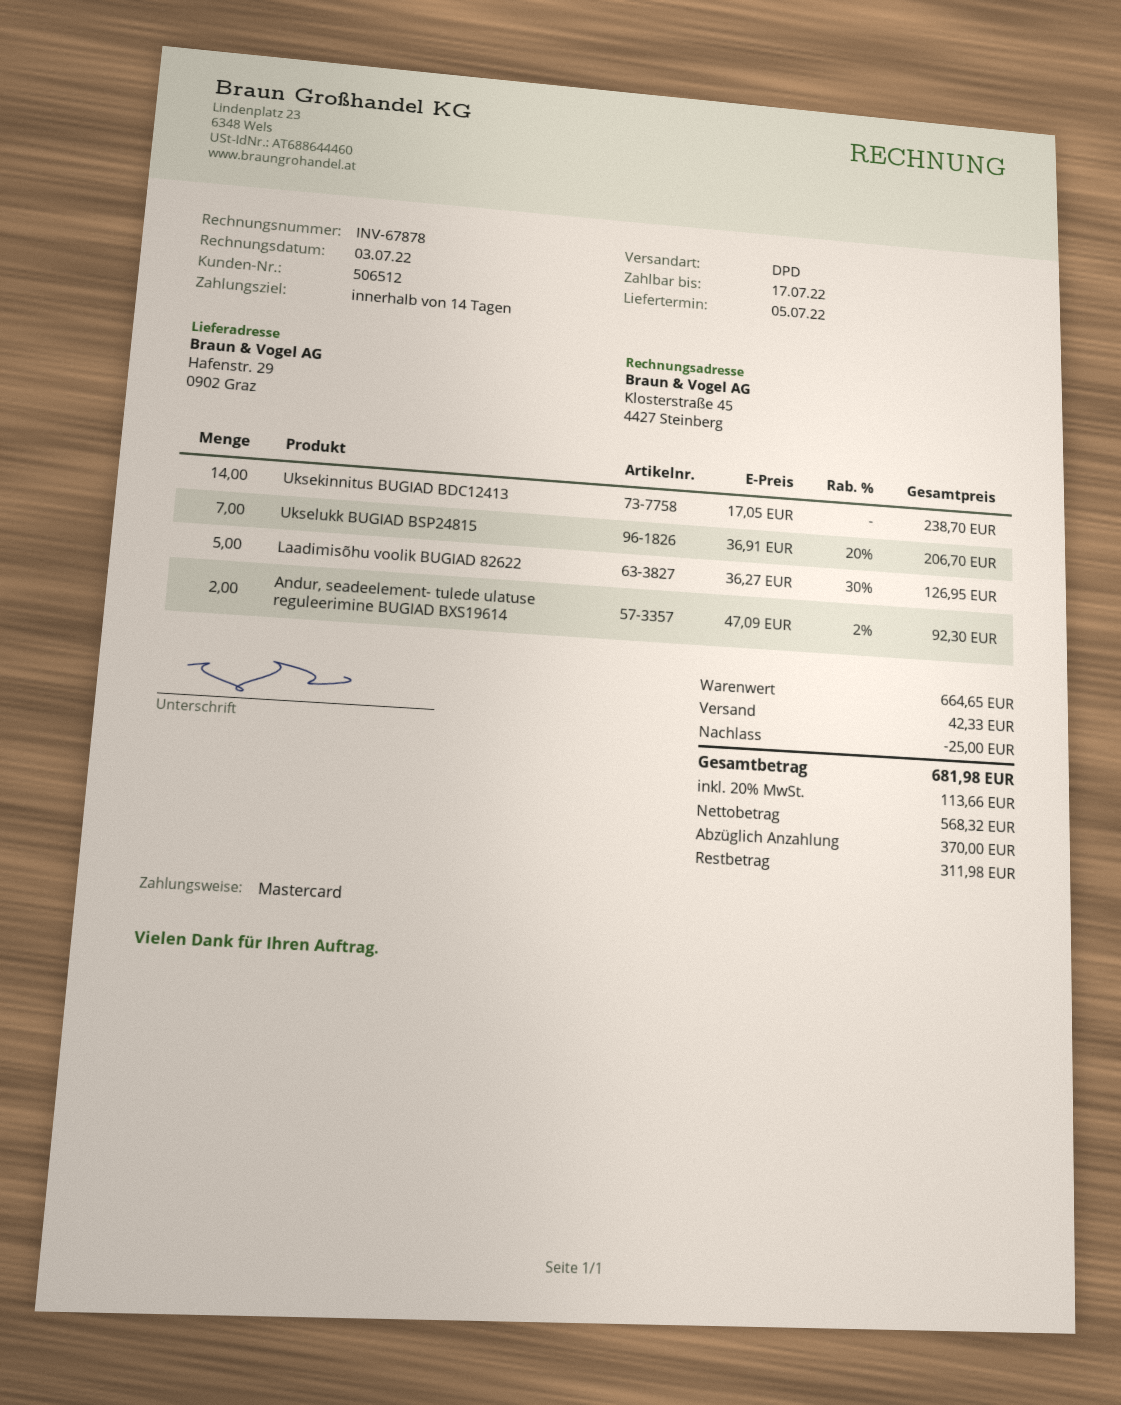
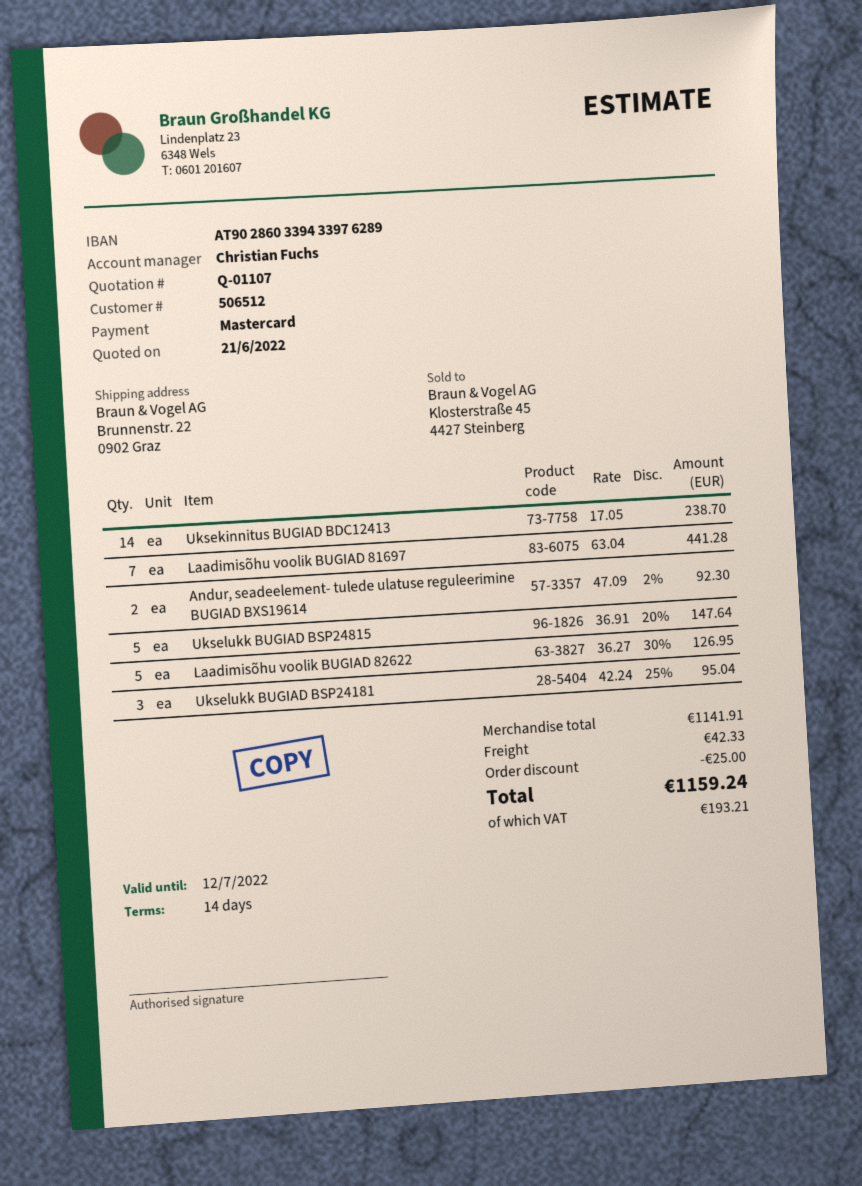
ship to: Hafenstr. 29, 0902 Graz -> Brunnenstr. 22, 0902 Graz
Ukselukk BUGIAD BSP24815: 7 x 36.91 - 20% = 206.70 -> 5 x 36.91 - 20% = 147.64
Laadimisõhu voolik BUGIAD 81697: none -> 7 x 63.04 = 441.28
Ukselukk BUGIAD BSP24181: none -> 3 x 42.24 - 25% = 95.04
subtotal: 664.65 -> 1141.91
tax: 113.66 -> 193.21
total: 681.98 -> 1159.24

